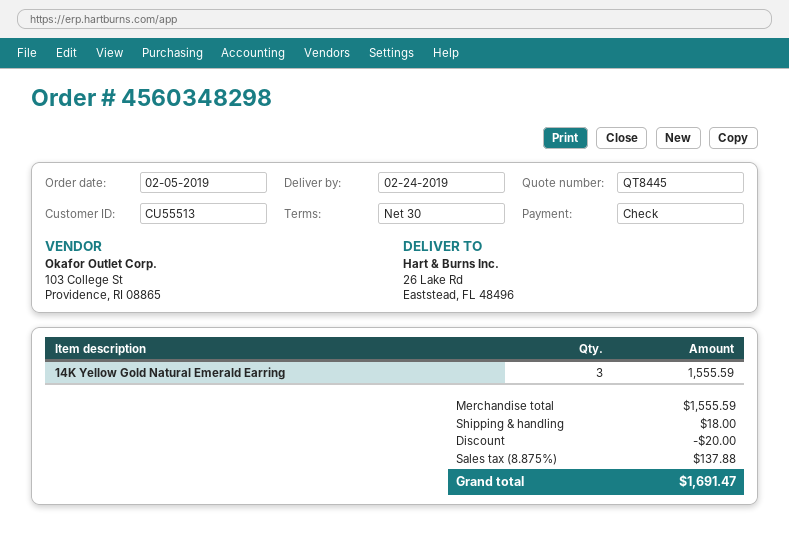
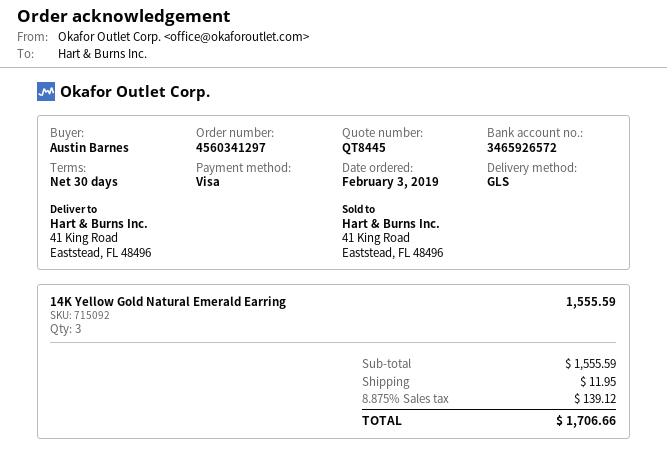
order number: 4560348298 -> 4560341297
order date: 2019-02-05 -> 2019-02-03
payment method: cheque -> Visa
ship to: 26 Lake Rd, Eaststead, FL 48496 -> 41 King Road, Eaststead, FL 48496
discount: 20.00 -> none
shipping: 18.00 -> 11.95
tax: 8.875% = 137.88 -> 8.875% = 139.12
total: 1691.47 -> 1706.66

